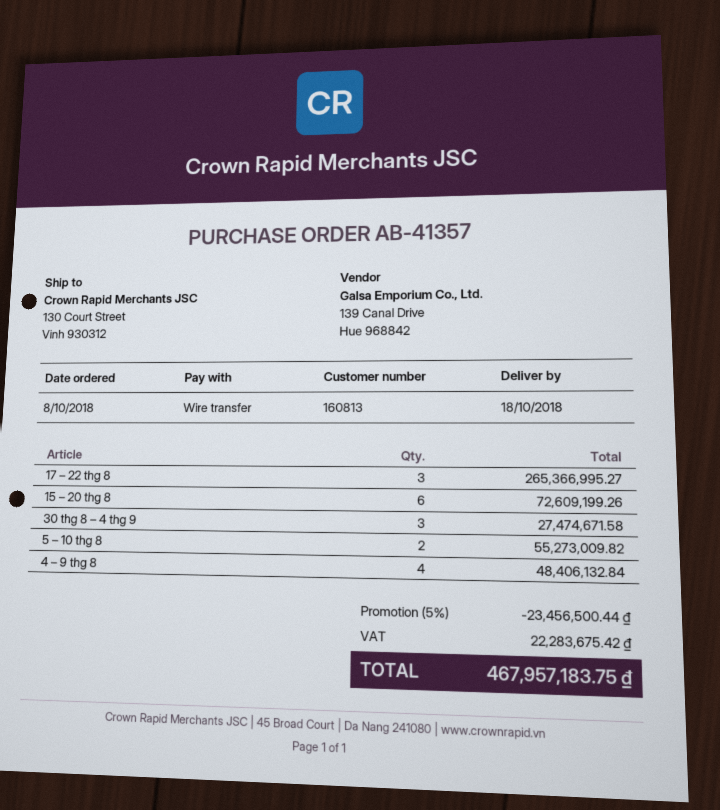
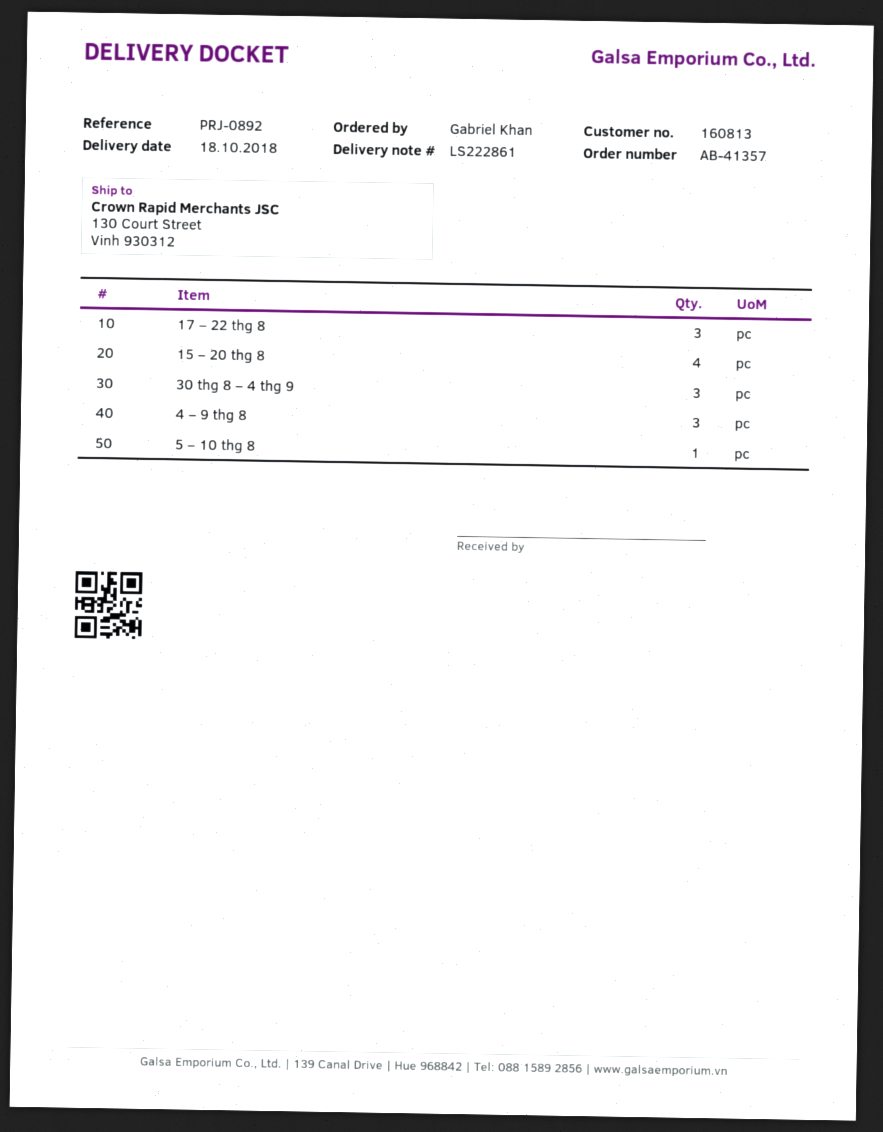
15 – 20 thg 8: 6 -> 4
5 – 10 thg 8: 2 -> 1
4 – 9 thg 8: 4 -> 3

